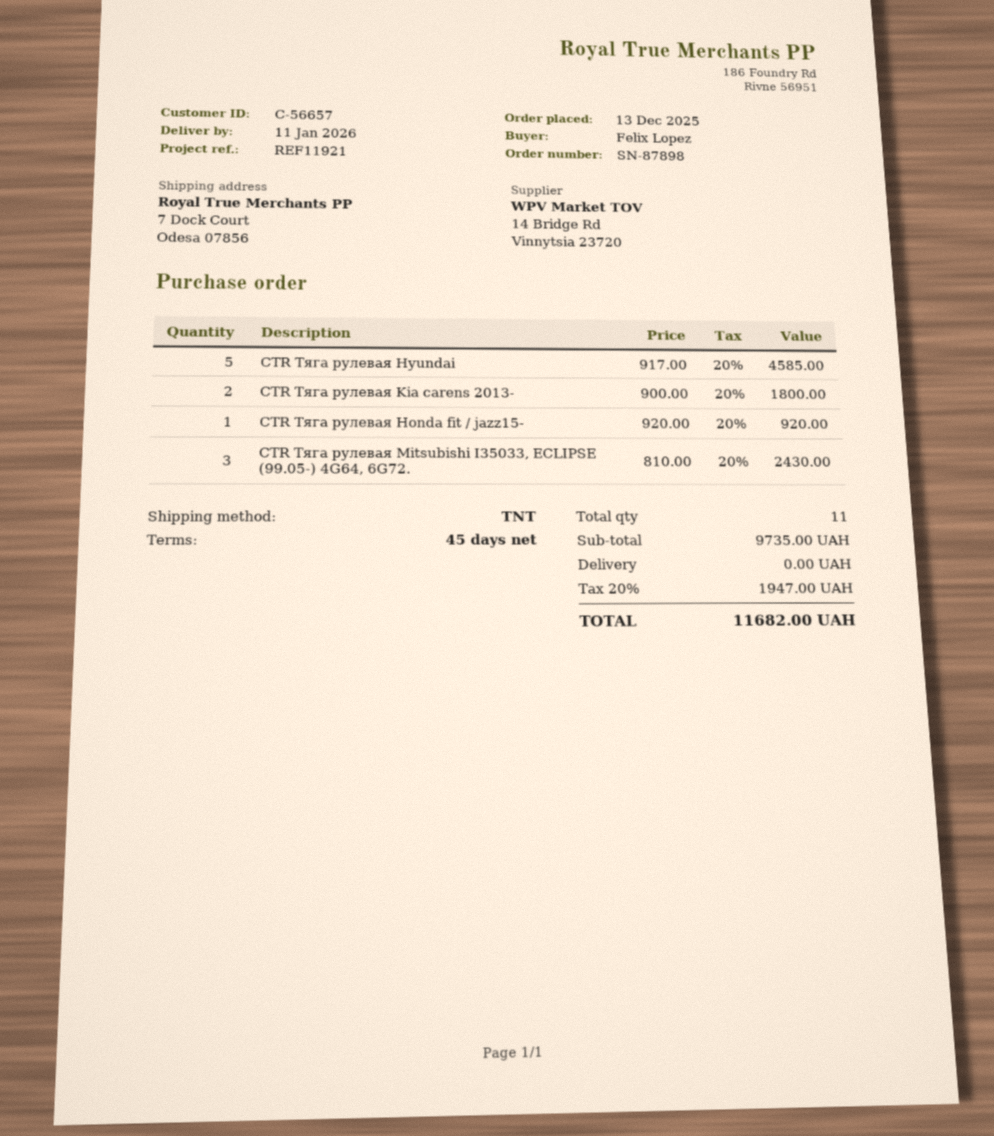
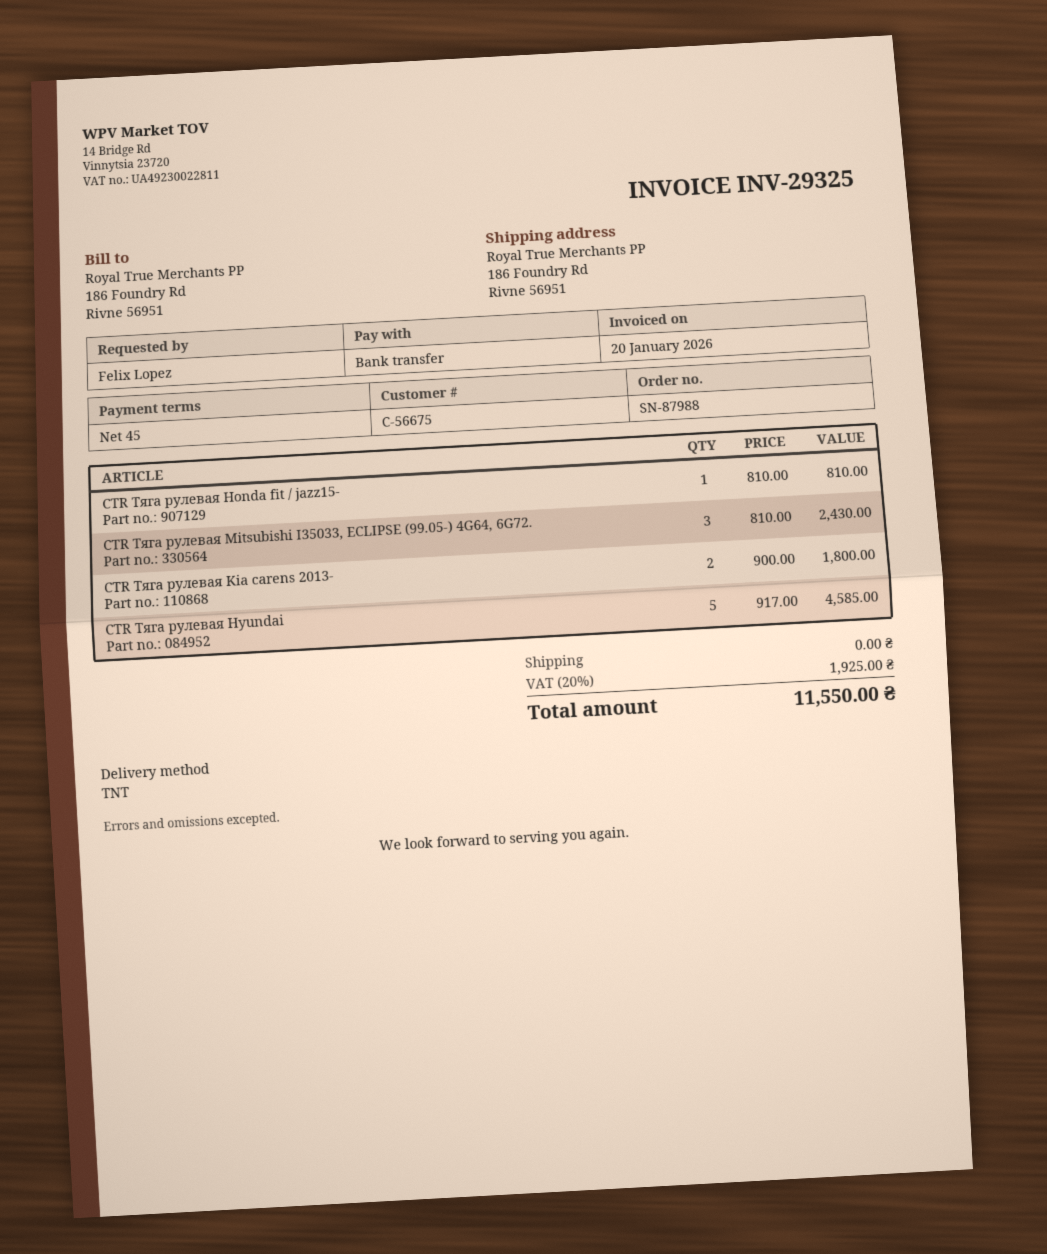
order number: SN-87898 -> SN-87988
customer number: C-56657 -> C-56675
ship to: 7 Dock Court, Odesa 07856 -> 186 Foundry Rd, Rivne 56951
CTR Тяга рулевая Honda fit / jazz15-: 1 x 920.00 = 920.00 -> 1 x 810.00 = 810.00
tax: 20% = 1947.00 -> 20% = 1925.00
total: 11682.00 -> 11550.00

